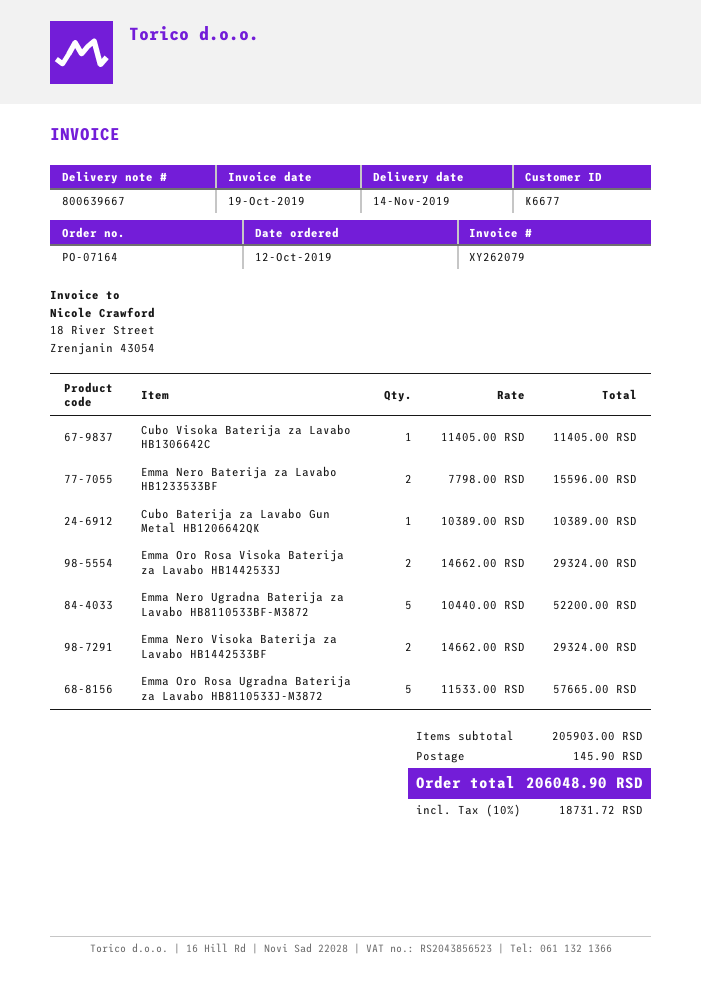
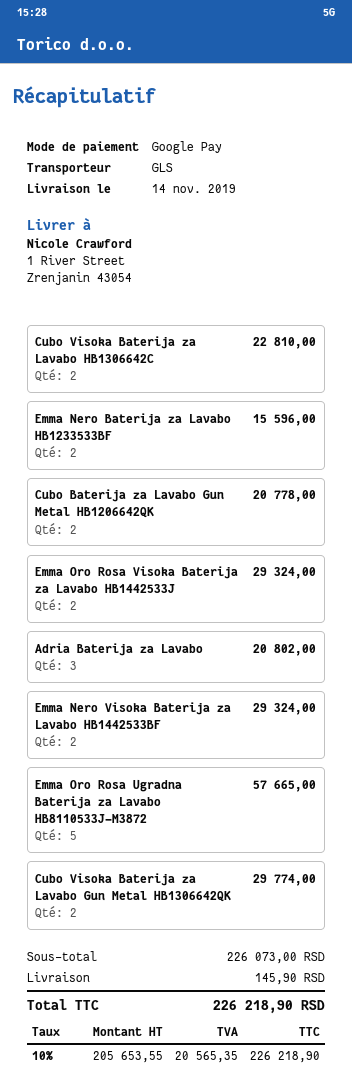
Cubo Visoka Baterija za Lavabo HB1306642C: 1 for 11405.00 -> 2 for 22810.00
Cubo Baterija za Lavabo Gun Metal HB1206642QK: 1 for 10389.00 -> 2 for 20778.00
Emma Nero Ugradna Baterija za Lavabo HB8110533BF-M3872: 5 for 52200.00 -> none
Adria Baterija za Lavabo: none -> 3 for 20802.00
Cubo Visoka Baterija za Lavabo Gun Metal HB1306642QK: none -> 2 for 29774.00
subtotal: 205903.00 -> 226073.00
tax: 10% = 18731.72 -> 10% = 20565.35
total: 206048.90 -> 226218.90

